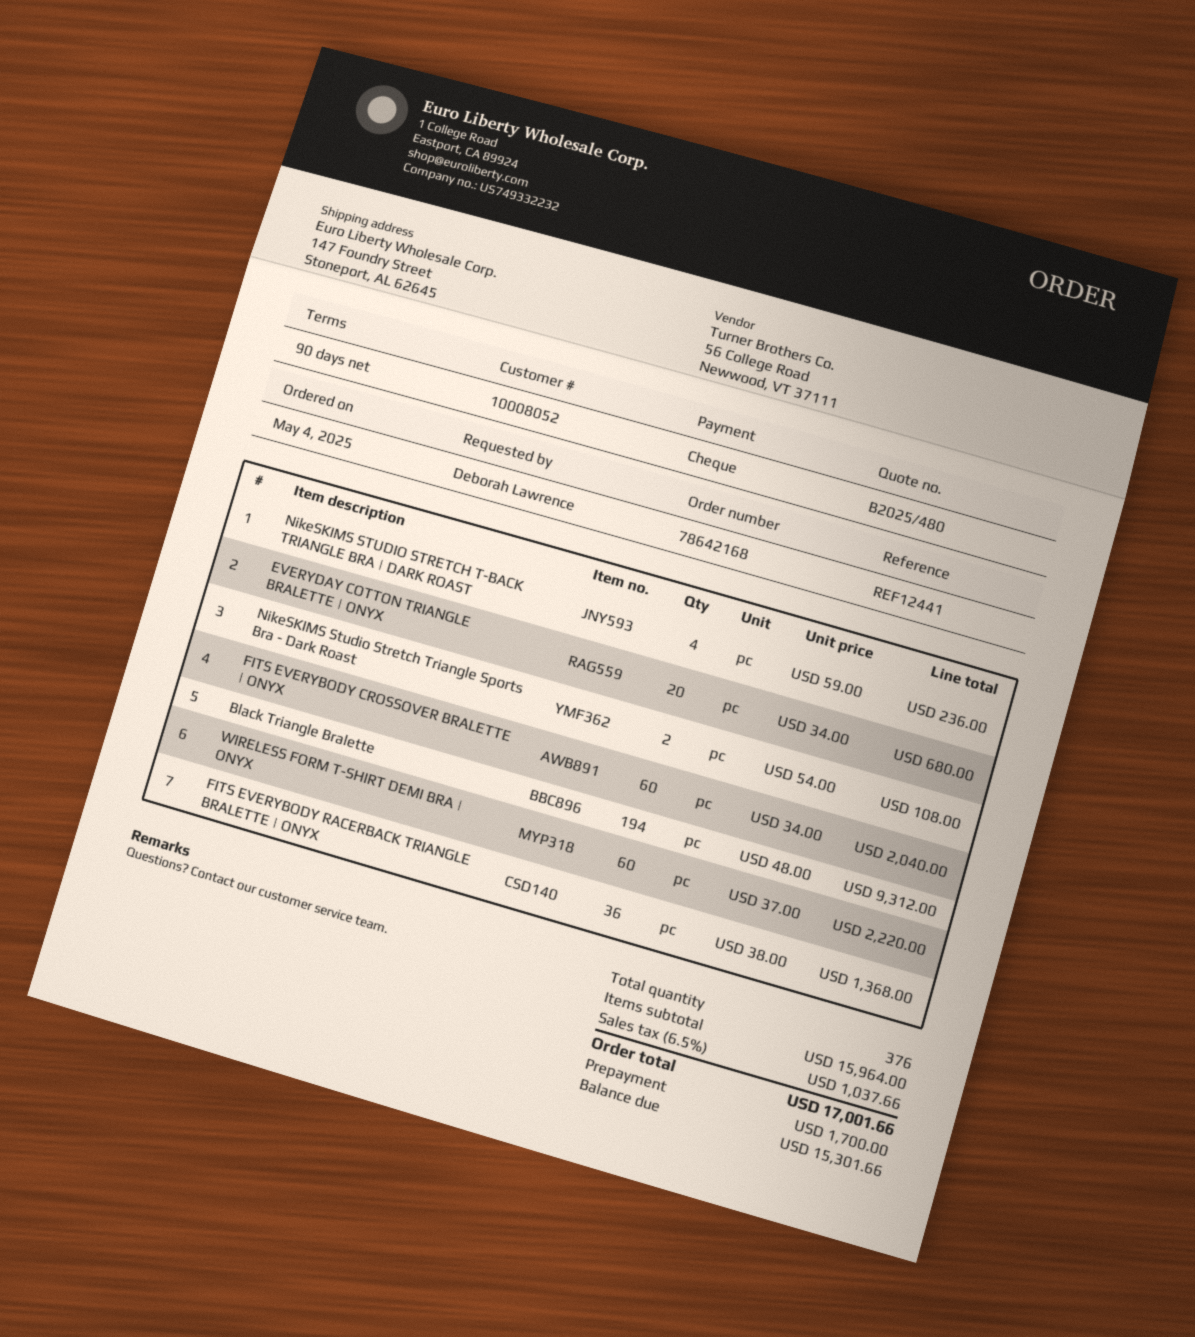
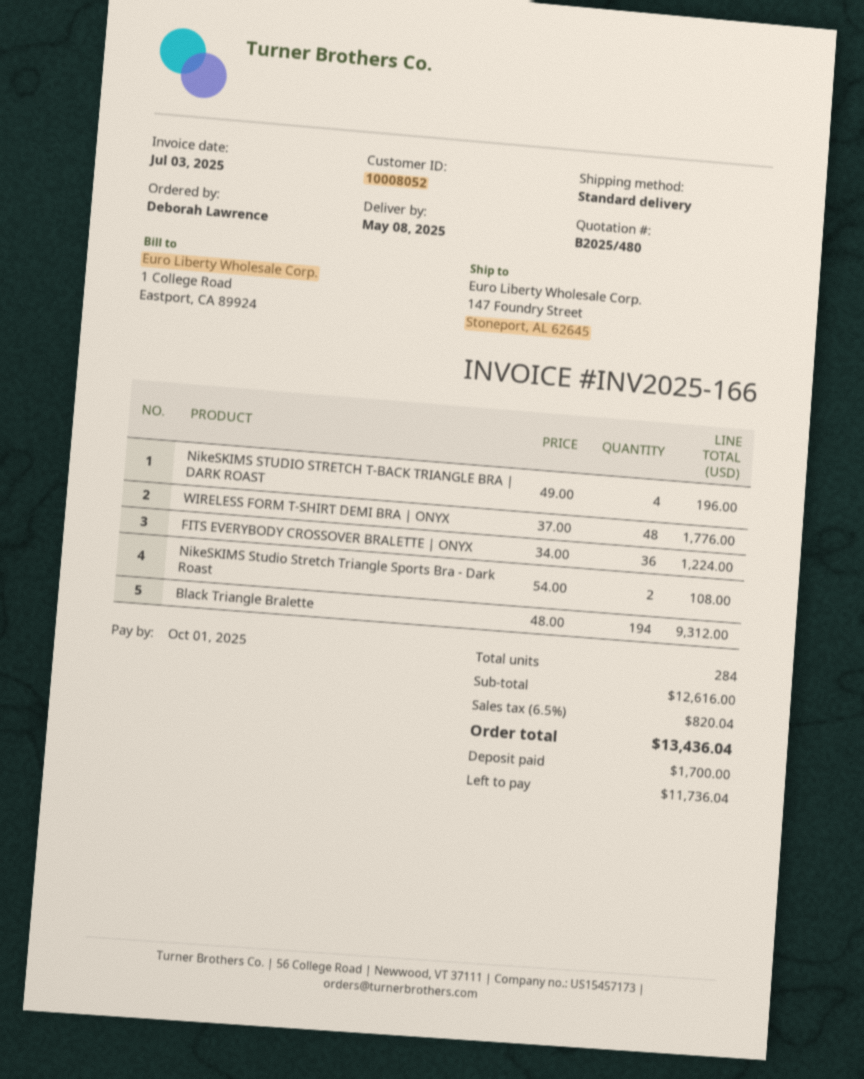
NikeSKIMS STUDIO STRETCH T-BACK TRIANGLE BRA | DARK ROAST: 4 x 59.00 = 236.00 -> 4 x 49.00 = 196.00
EVERYDAY COTTON TRIANGLE BRALETTE | ONYX: 20 x 34.00 = 680.00 -> none
FITS EVERYBODY CROSSOVER BRALETTE | ONYX: 60 x 34.00 = 2040.00 -> 36 x 34.00 = 1224.00
WIRELESS FORM T-SHIRT DEMI BRA | ONYX: 60 x 37.00 = 2220.00 -> 48 x 37.00 = 1776.00
FITS EVERYBODY RACERBACK TRIANGLE BRALETTE | ONYX: 36 x 38.00 = 1368.00 -> none
total quantity: 376 -> 284
subtotal: 15964.00 -> 12616.00
tax: 6.5% = 1037.66 -> 6.5% = 820.04
total: 17001.66 -> 13436.04
balance: 15301.66 -> 11736.04

